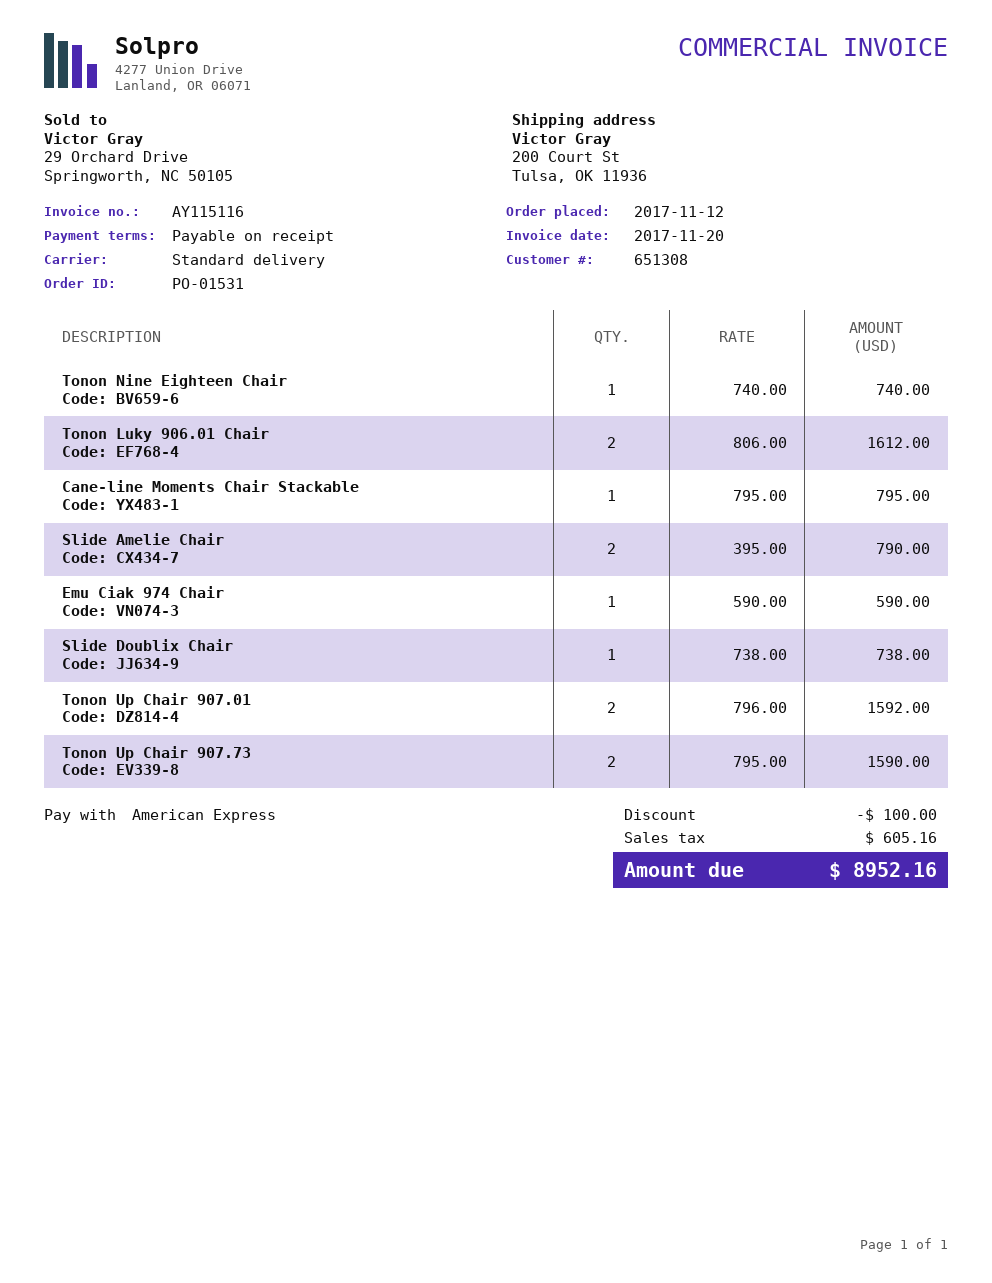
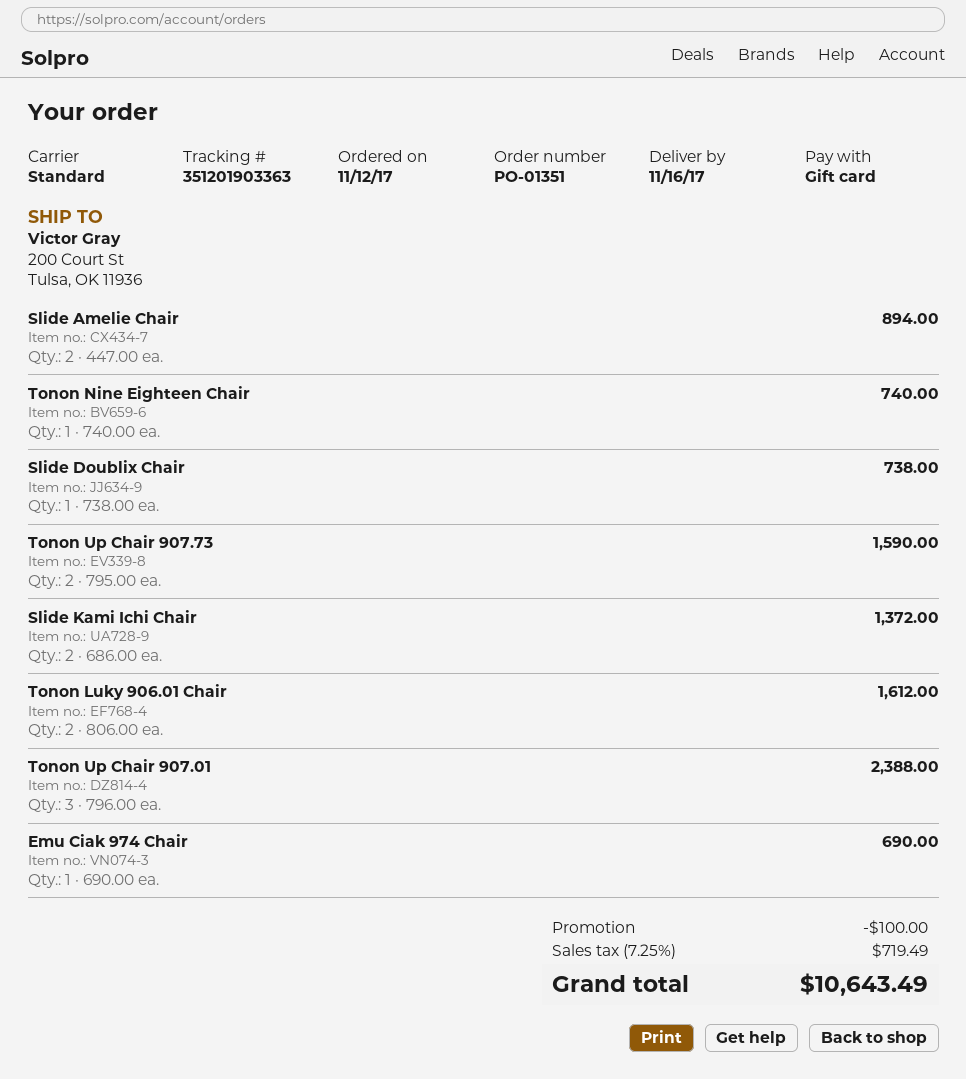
order number: PO-01531 -> PO-01351
payment method: American Express -> gift card
Cane-line Moments Chair Stackable: 1 x 795.00 = 795.00 -> none
Slide Amelie Chair: 2 x 395.00 = 790.00 -> 2 x 447.00 = 894.00
Emu Ciak 974 Chair: 1 x 590.00 = 590.00 -> 1 x 690.00 = 690.00
Tonon Up Chair 907.01: 2 x 796.00 = 1592.00 -> 3 x 796.00 = 2388.00
Slide Kami Ichi Chair: none -> 2 x 686.00 = 1372.00
tax: 605.16 -> 719.49
total: 8952.16 -> 10643.49

